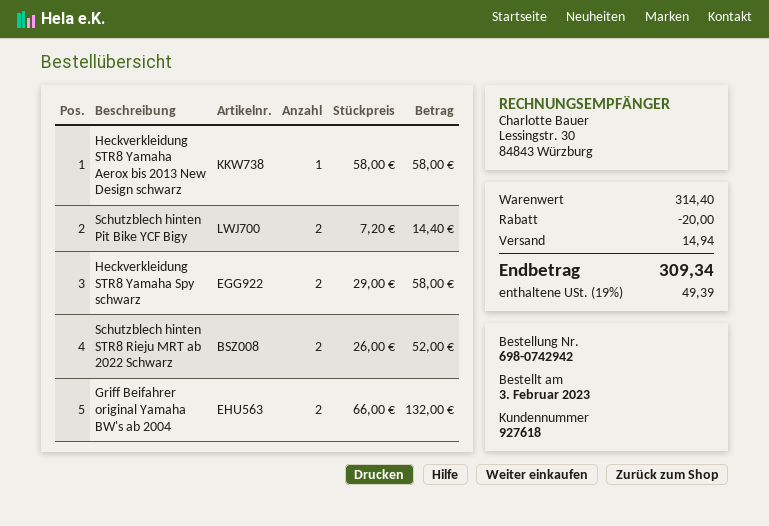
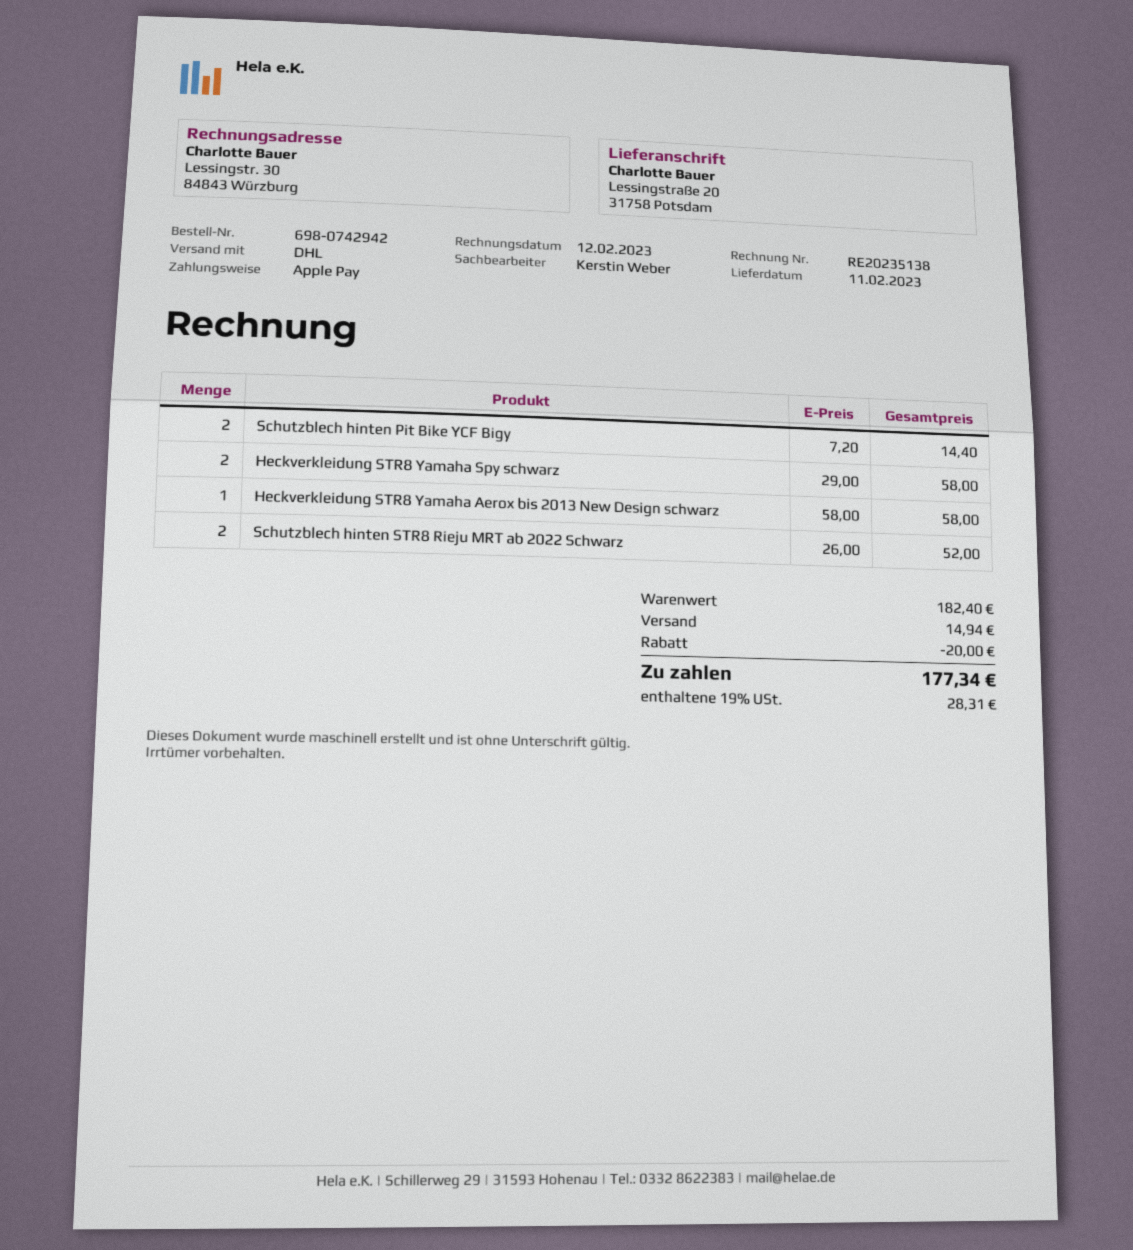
Griff Beifahrer original Yamaha BW's ab 2004: 2 x 66.00 = 132.00 -> none
subtotal: 314.40 -> 182.40
tax: 19% = 49.39 -> 19% = 28.31
total: 309.34 -> 177.34

